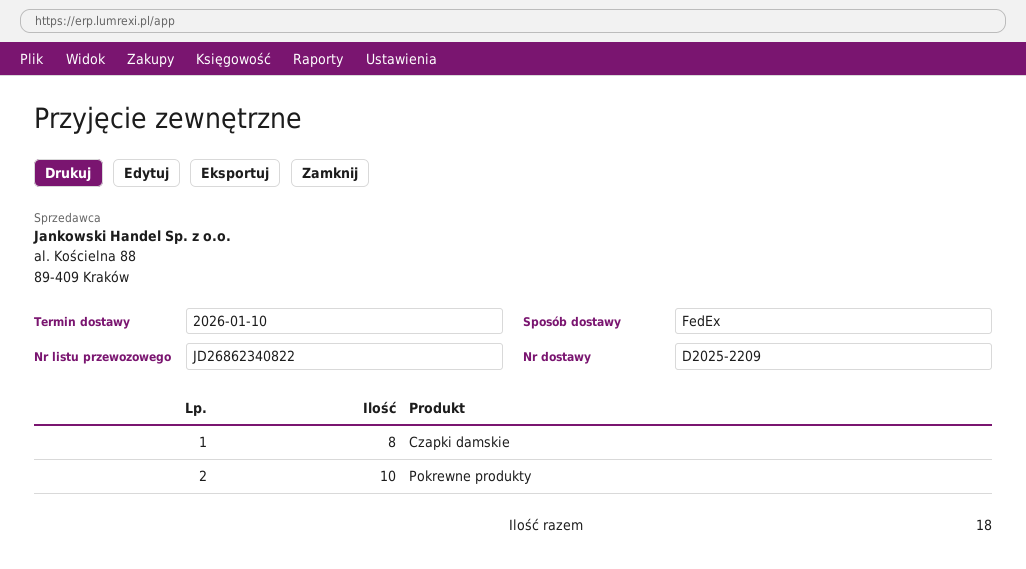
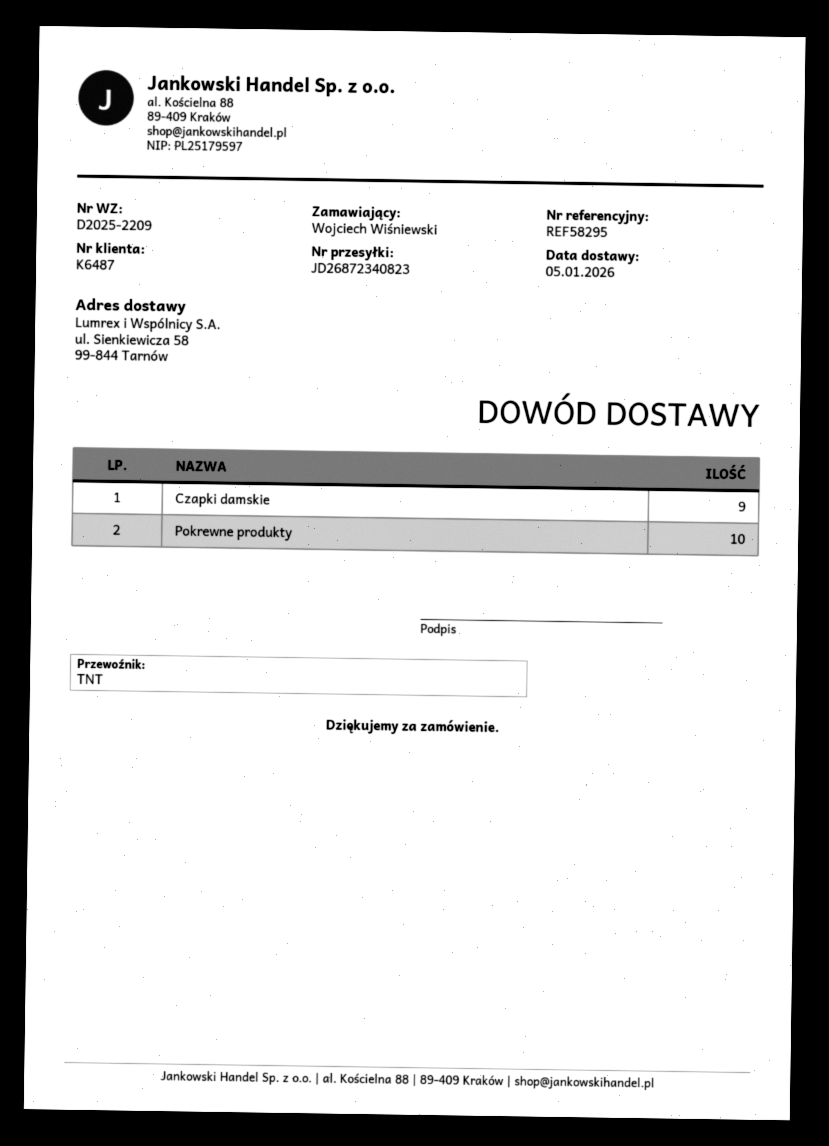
delivery date: 2026-01-10 -> 2026-01-05
shipping method: FedEx -> TNT
tracking number: JD26862340822 -> JD26872340823
Czapki damskie: 8 -> 9

